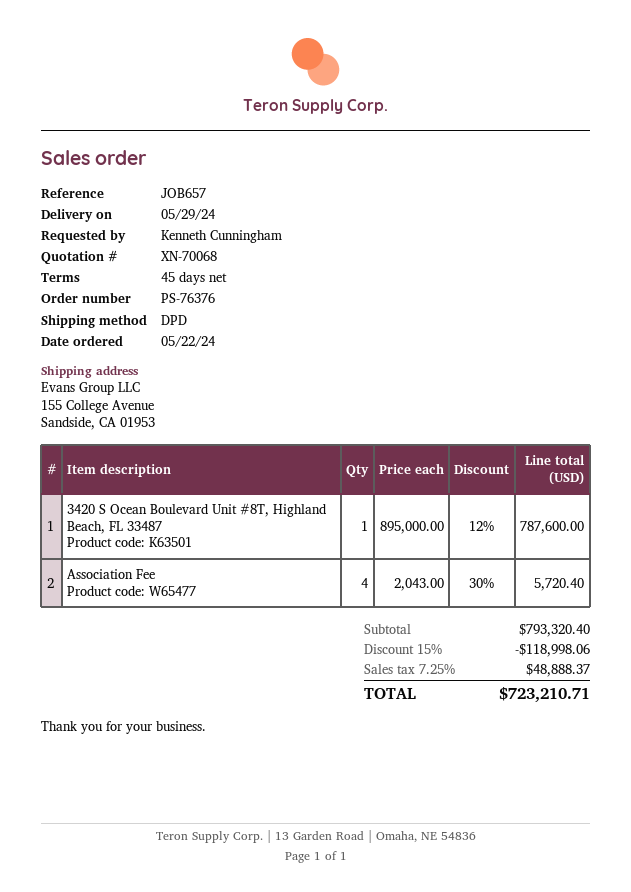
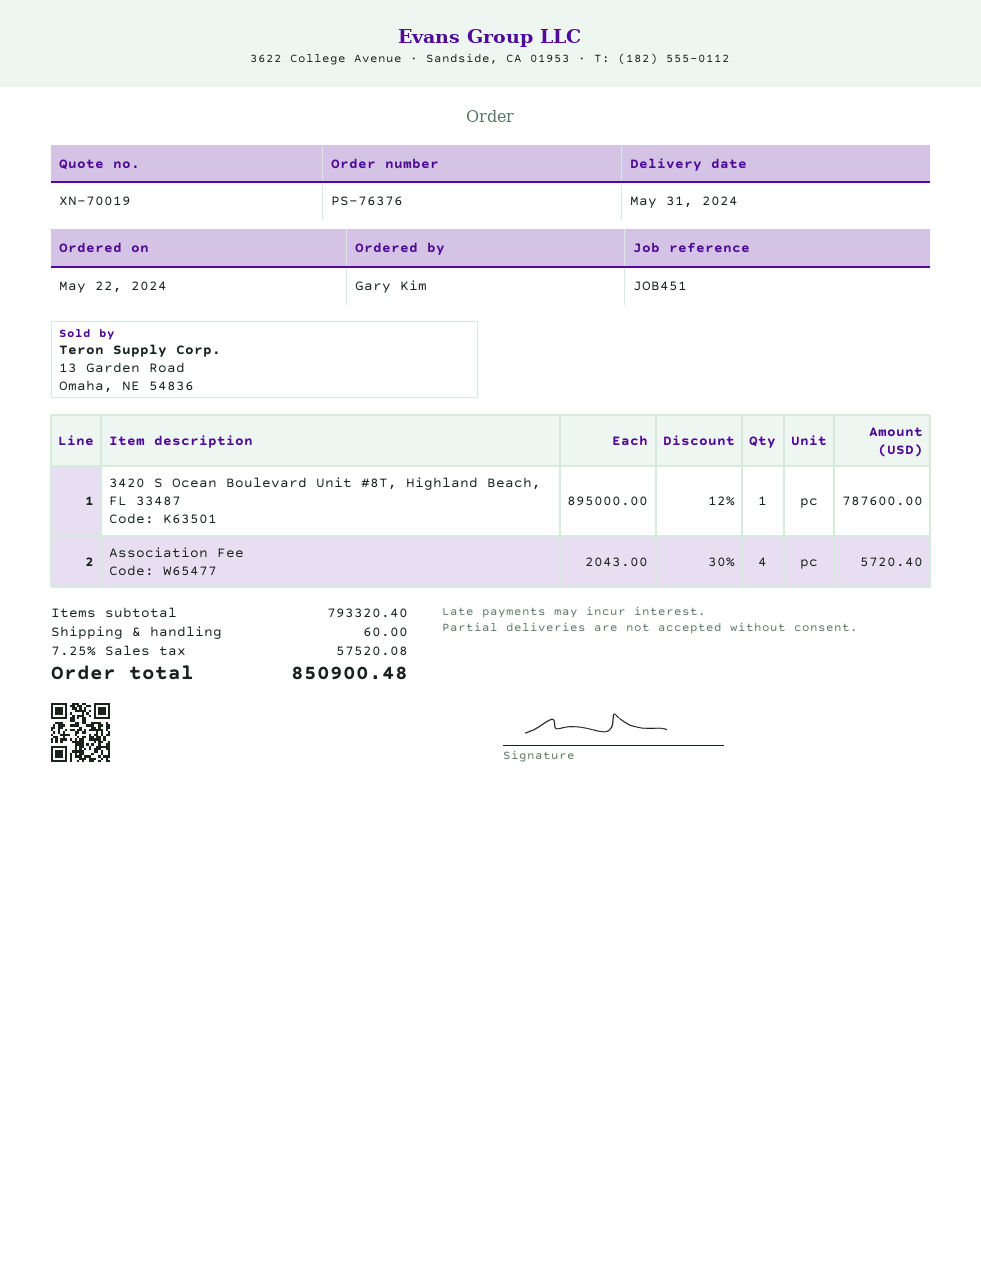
quote number: XN-70068 -> XN-70019
delivery date: 2024-05-29 -> 2024-05-31
reference: JOB657 -> JOB451
ordered by: Kenneth Cunningham -> Gary Kim
discount: 15% = 118998.06 -> none
shipping: none -> 60.00
tax: 7.25% = 48888.37 -> 7.25% = 57520.08
total: 723210.71 -> 850900.48

